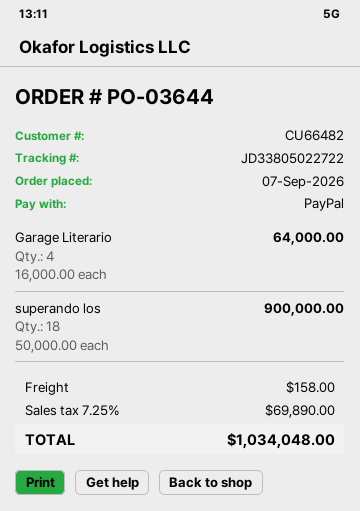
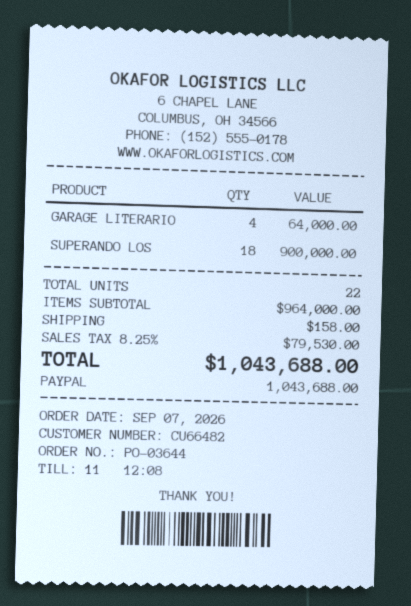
tax: 7.25% = 69890.00 -> 8.25% = 79530.00
total: 1034048.00 -> 1043688.00

